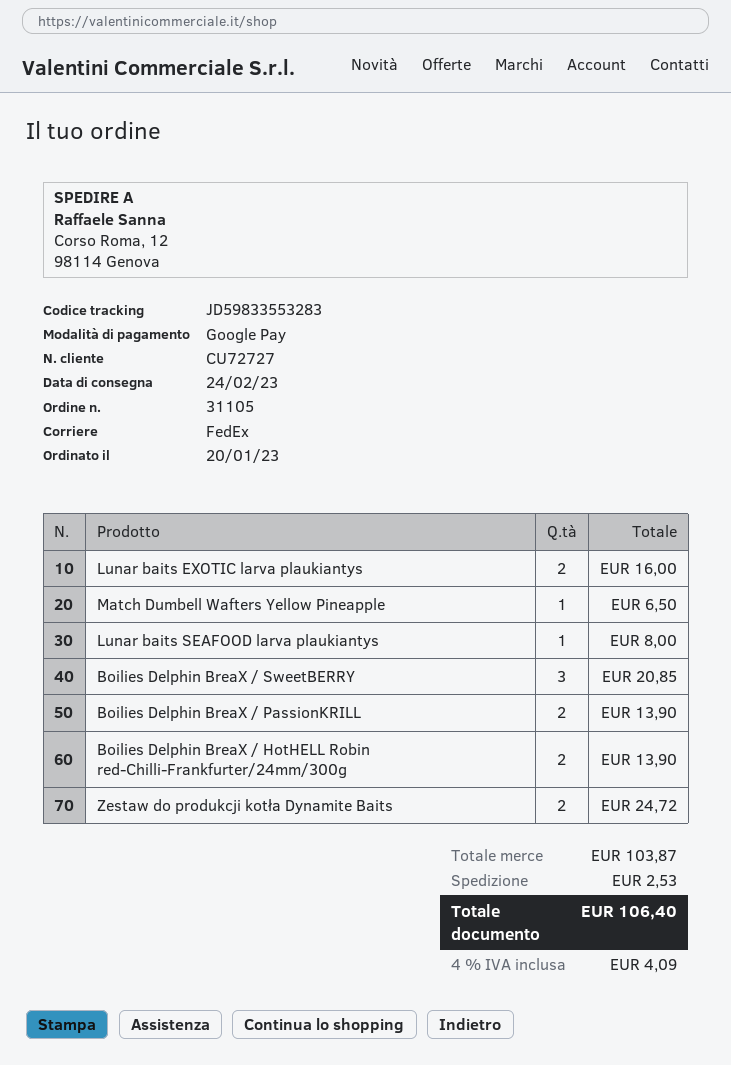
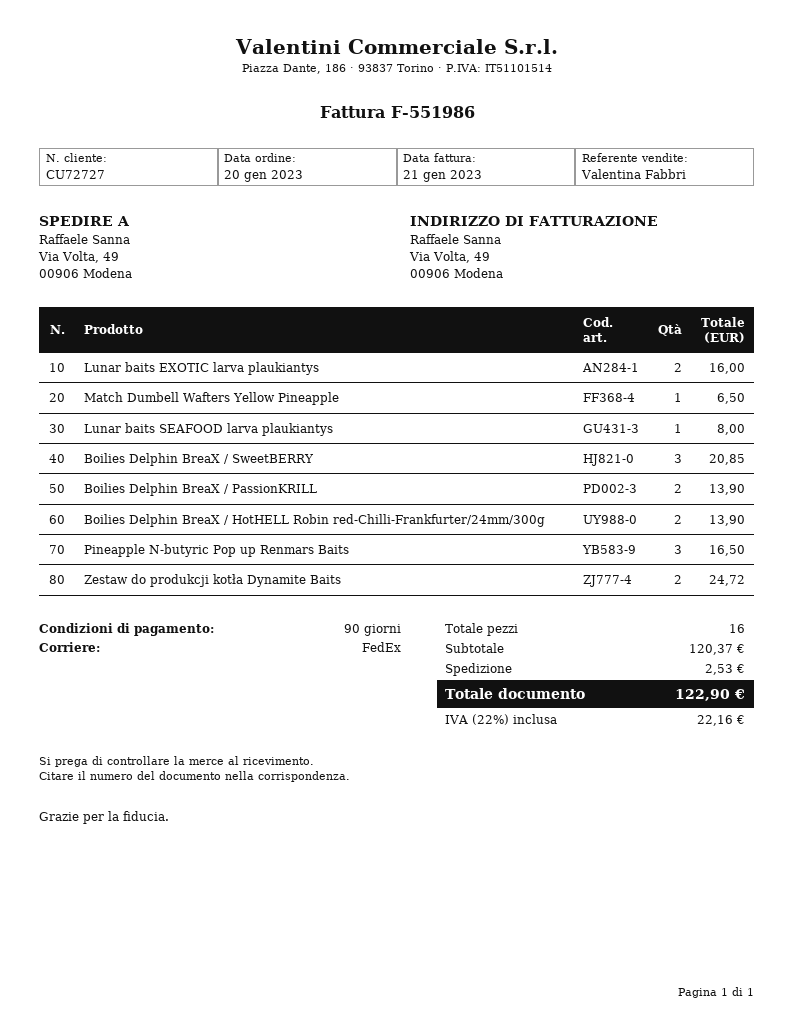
ship to: Corso Roma, 12, 98114 Genova -> Via Volta, 49, 00906 Modena
Pineapple N-butyric Pop up Renmars Baits: none -> 3 for 16.50
subtotal: 103.87 -> 120.37
tax: 4% = 4.09 -> 22% = 22.16
total: 106.40 -> 122.90

